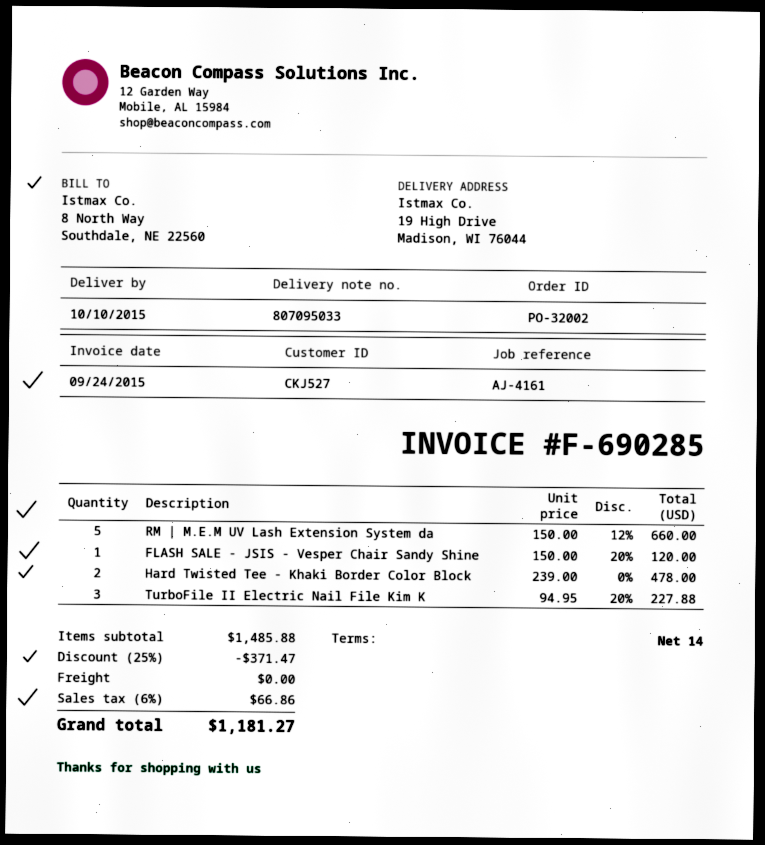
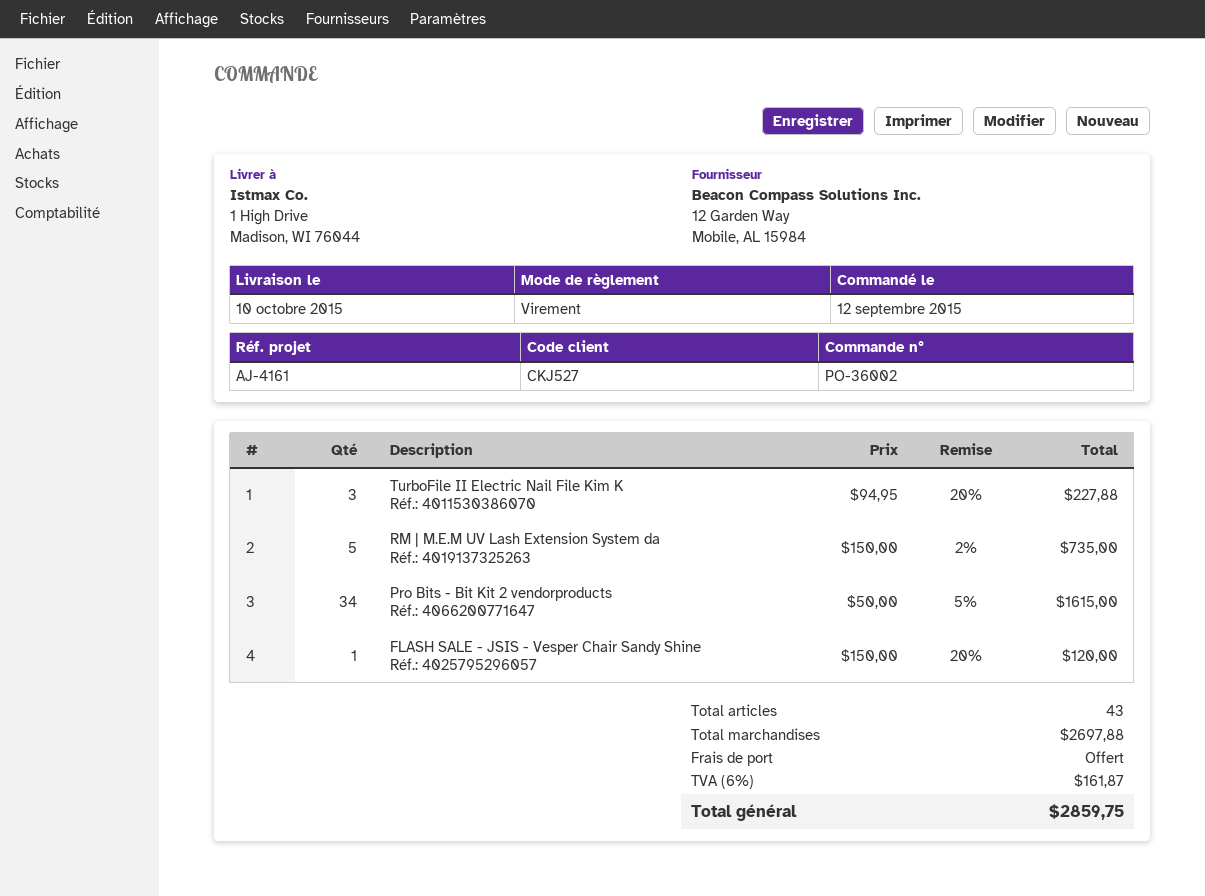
order number: PO-32002 -> PO-36002
ship to: 19 High Drive, Madison, WI 76044 -> 1 High Drive, Madison, WI 76044
RM | M.E.M UV Lash Extension System da: 5 x 150.00 - 12% = 660.00 -> 5 x 150.00 - 2% = 735.00
Hard Twisted Tee - Khaki Border Color Block: 2 x 239.00 = 478.00 -> none
Pro Bits - Bit Kit 2 vendorproducts: none -> 34 x 50.00 - 5% = 1615.00
subtotal: 1485.88 -> 2697.88
discount: 25% = 371.47 -> none
tax: 6% = 66.86 -> 6% = 161.87
total: 1181.27 -> 2859.75

